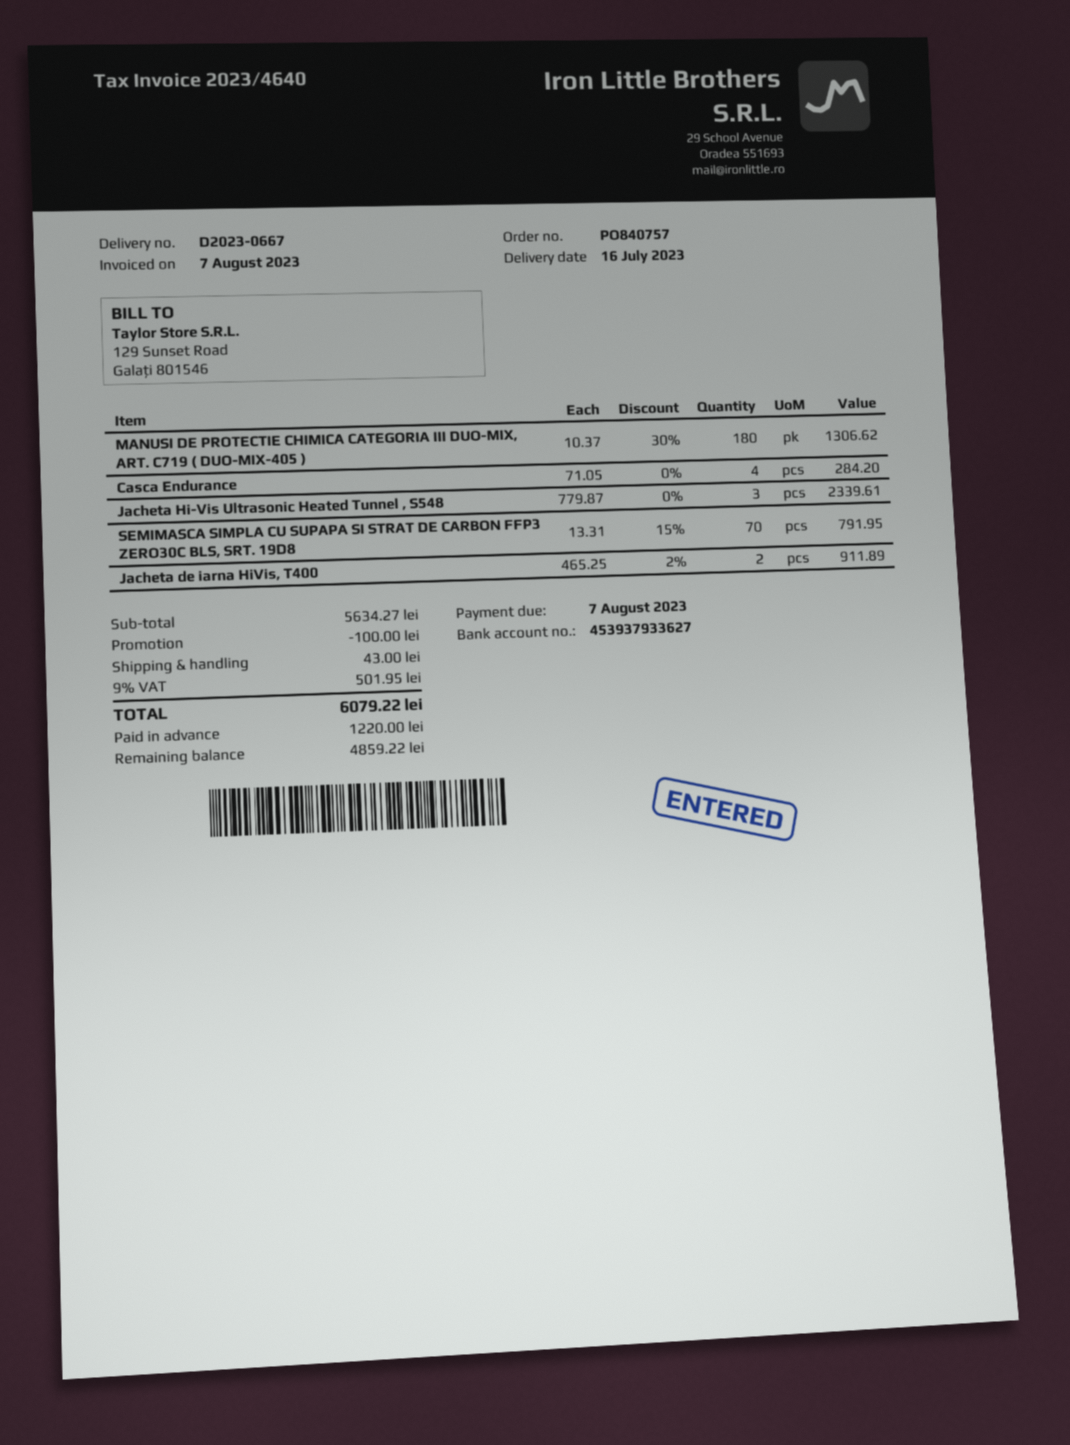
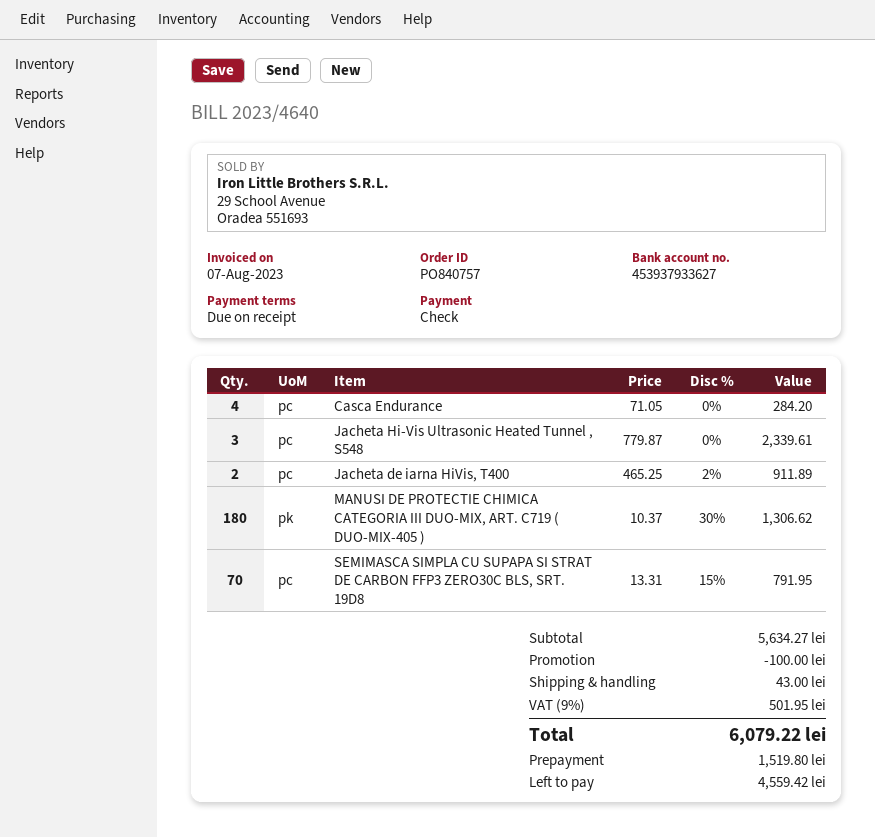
deposit: 1220.00 -> 1519.80
balance: 4859.22 -> 4559.42

